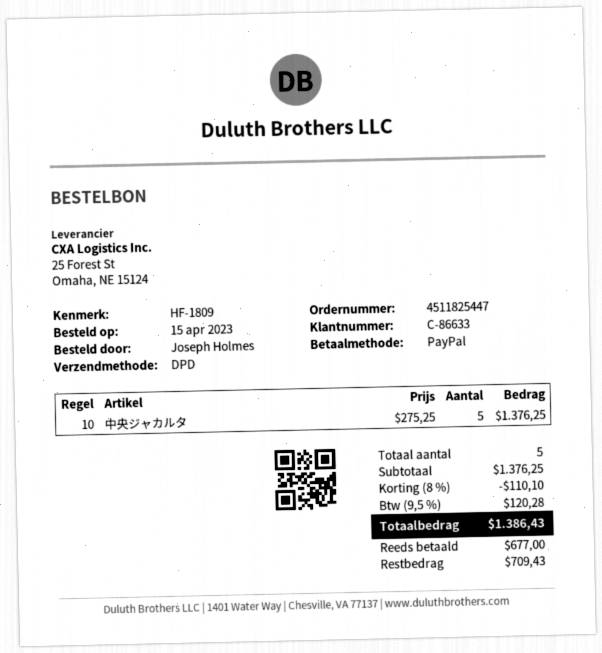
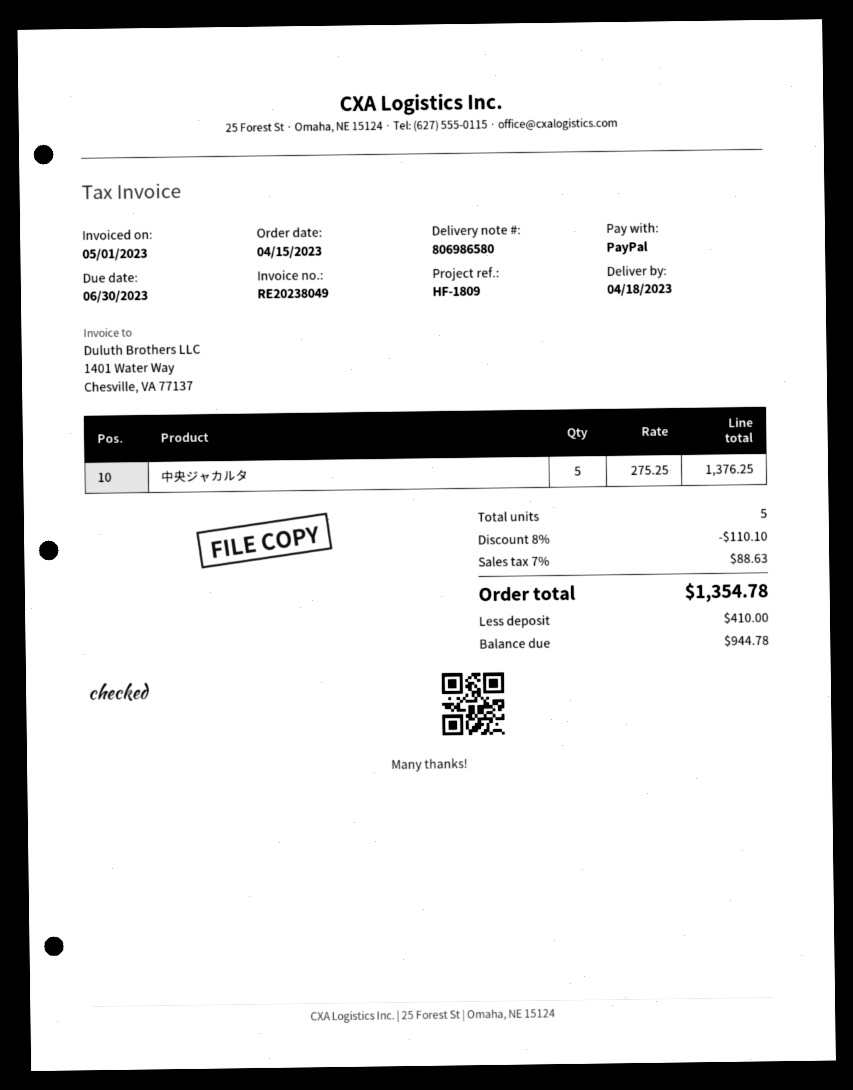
tax: 9.5% = 120.28 -> 7% = 88.63
total: 1386.43 -> 1354.78
deposit: 677.00 -> 410.00
balance: 709.43 -> 944.78

